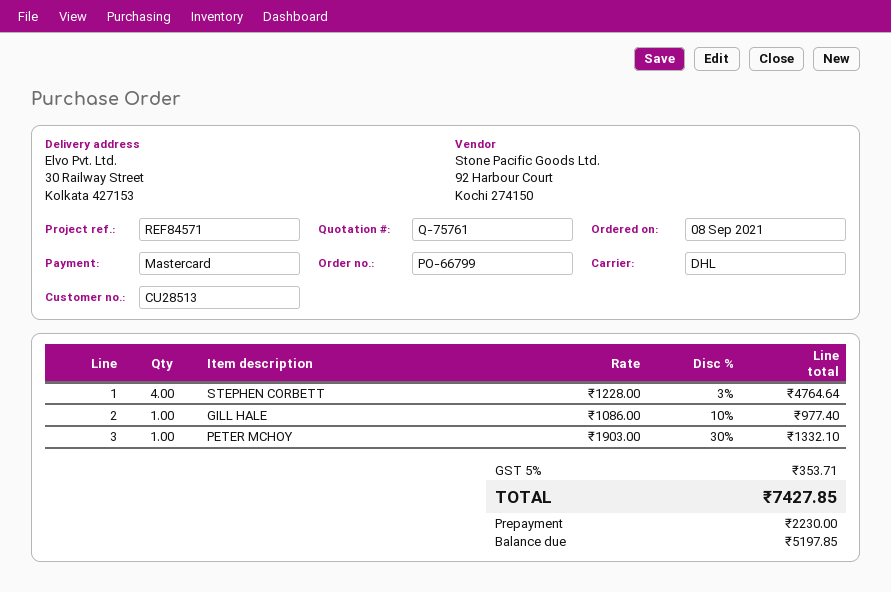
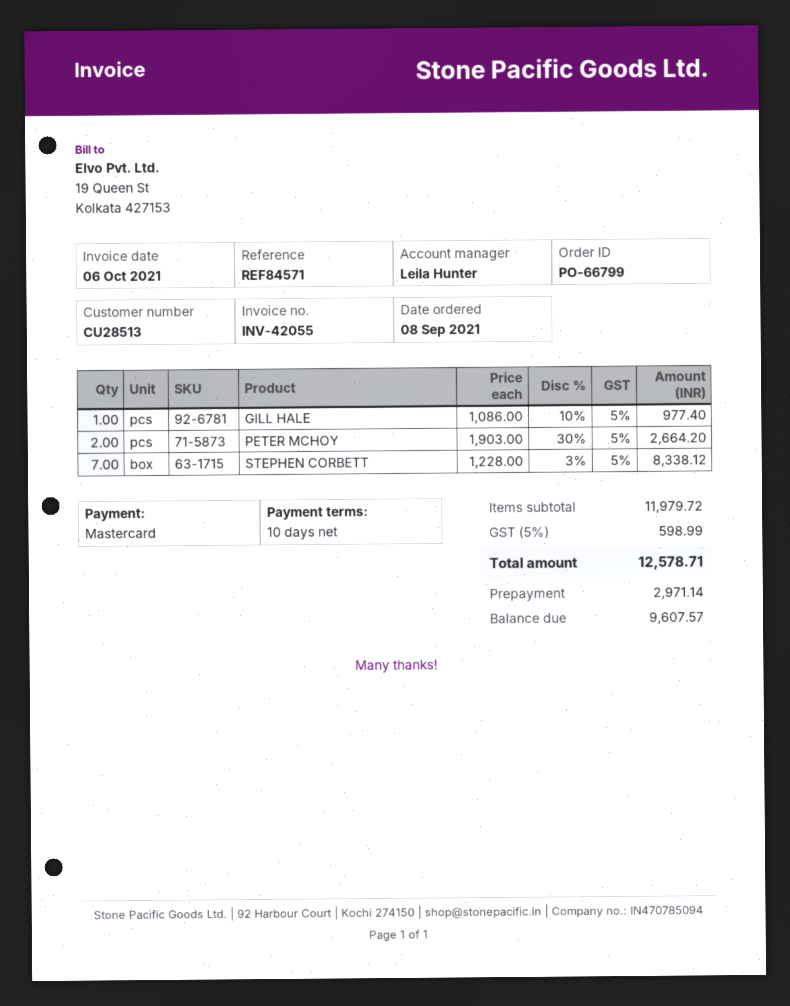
STEPHEN CORBETT: 4 x 1228.00 - 3% = 4764.64 -> 7 x 1228.00 - 3% = 8338.12
PETER MCHOY: 1 x 1903.00 - 30% = 1332.10 -> 2 x 1903.00 - 30% = 2664.20
tax: 5% = 353.71 -> 5% = 598.99
total: 7427.85 -> 12578.71
deposit: 2230.00 -> 2971.14
balance: 5197.85 -> 9607.57

